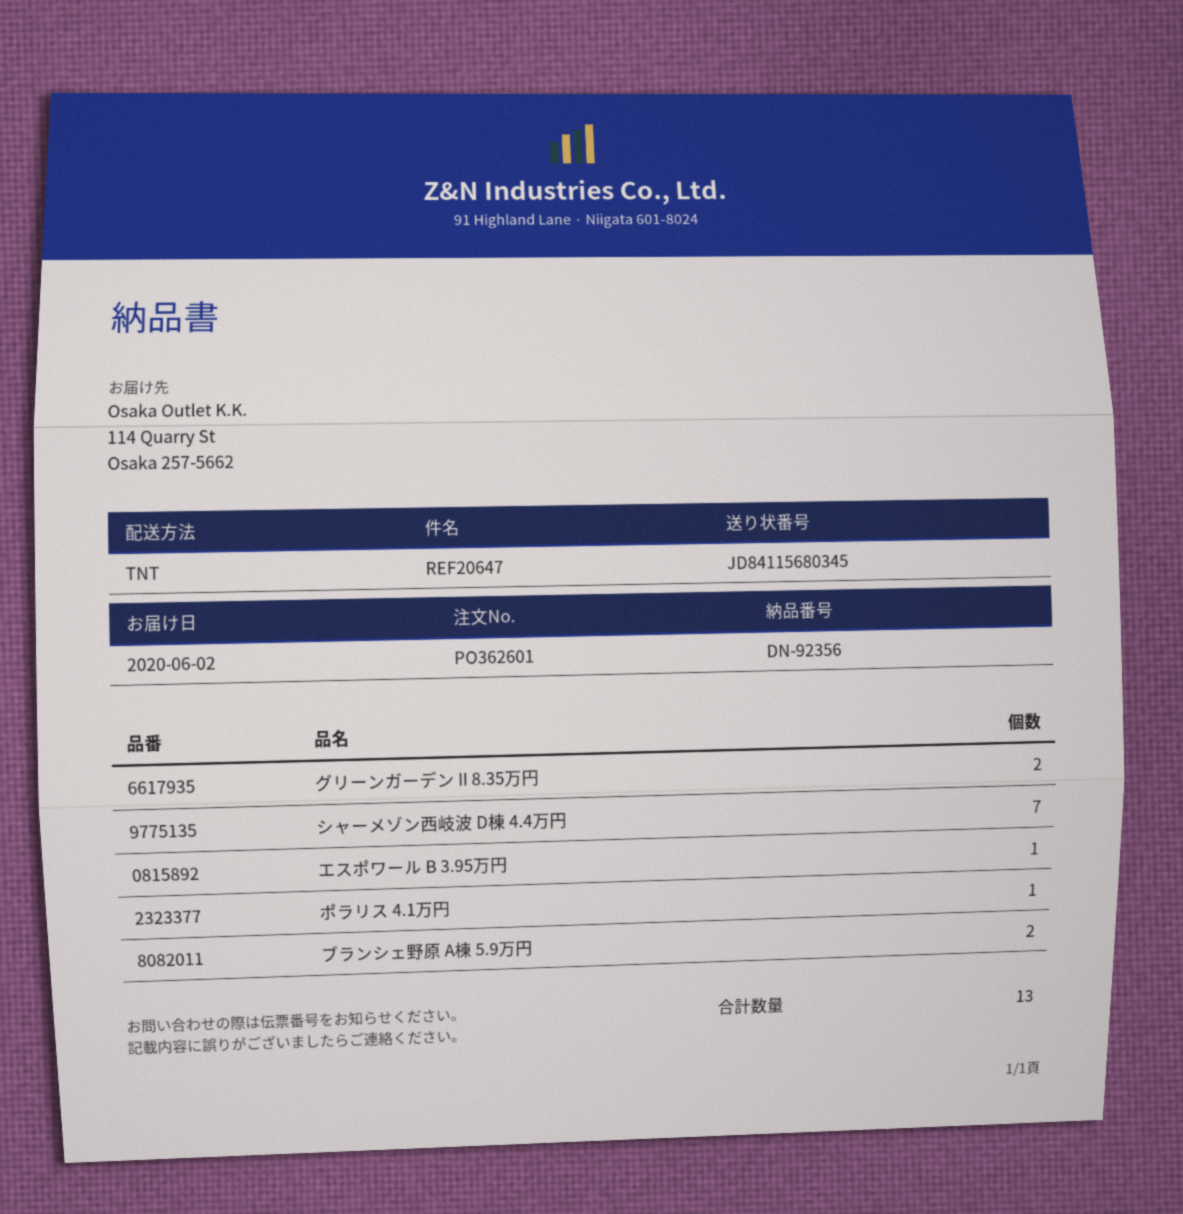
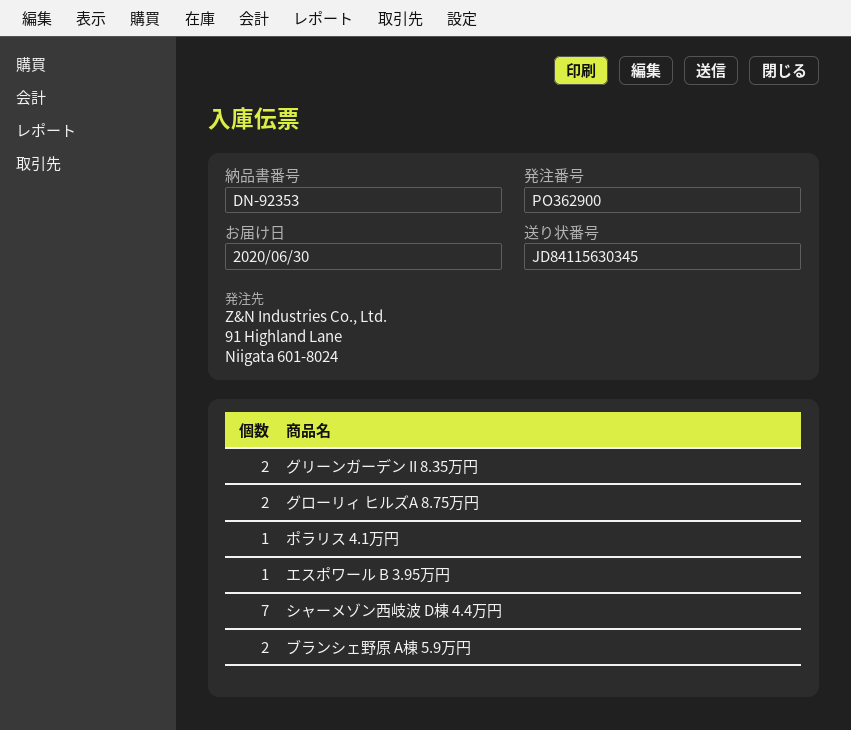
order number: PO362601 -> PO362900
delivery note number: DN-92356 -> DN-92353
delivery date: 2020-06-02 -> 2020-06-30
tracking number: JD84115680345 -> JD84115630345
グローリィ ヒルズA 8.75万円: none -> 2

